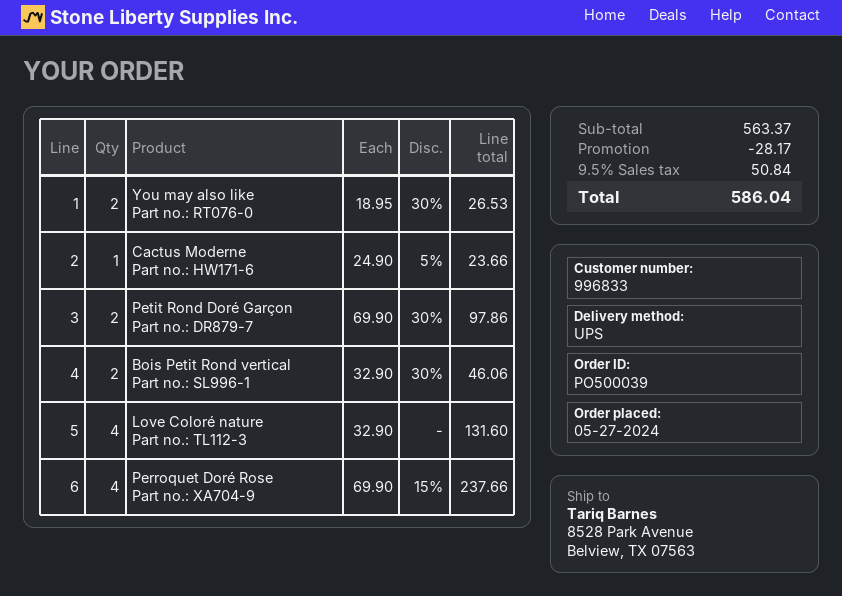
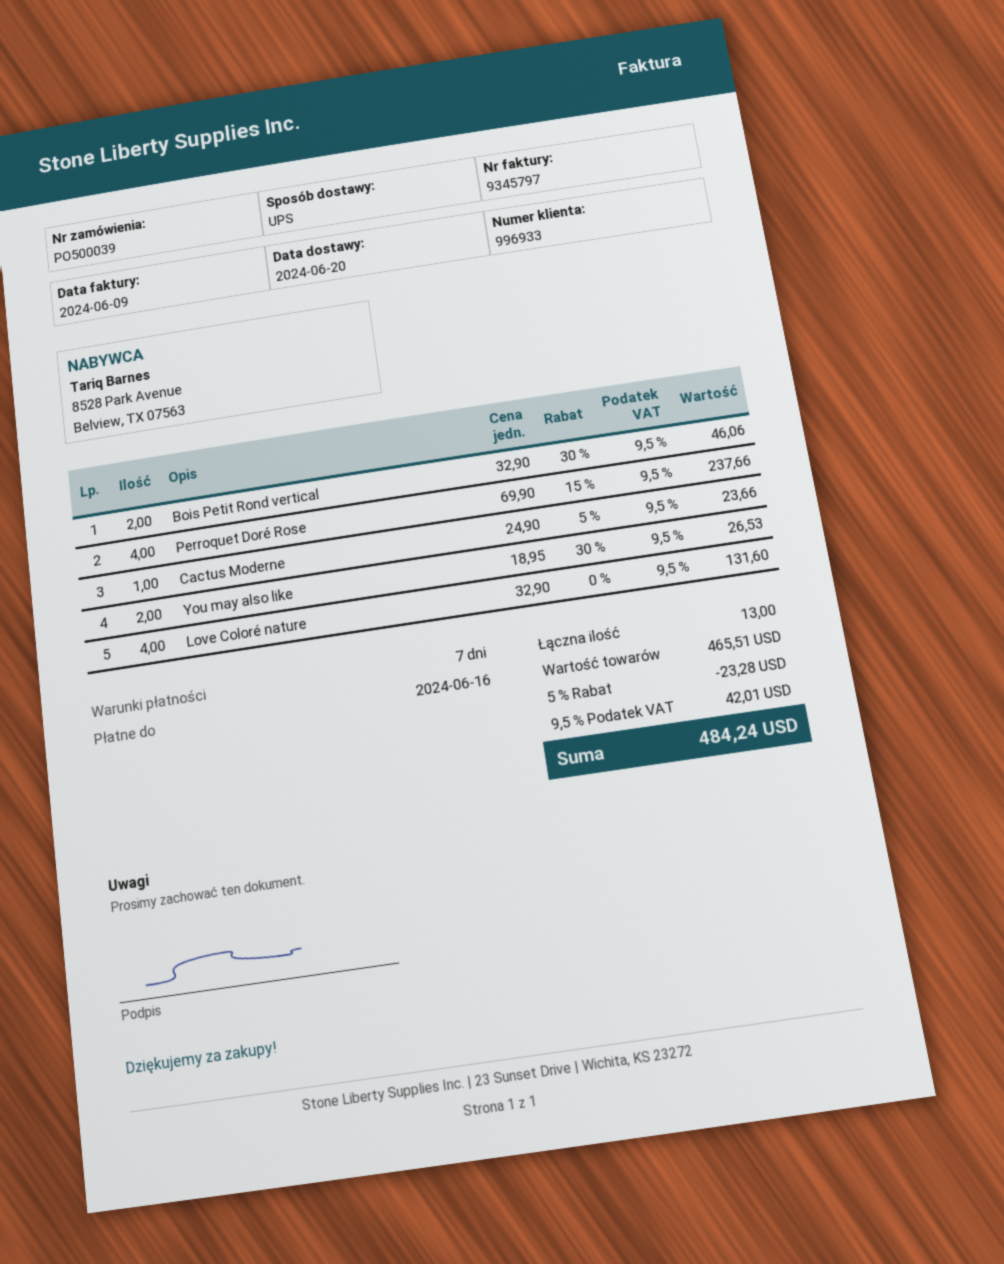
customer number: 996833 -> 996933
Petit Rond Doré Garçon: 2 x 69.90 - 30% = 97.86 -> none
subtotal: 563.37 -> 465.51
discount: 28.17 -> 23.28
tax: 9.5% = 50.84 -> 9.5% = 42.01
total: 586.04 -> 484.24

